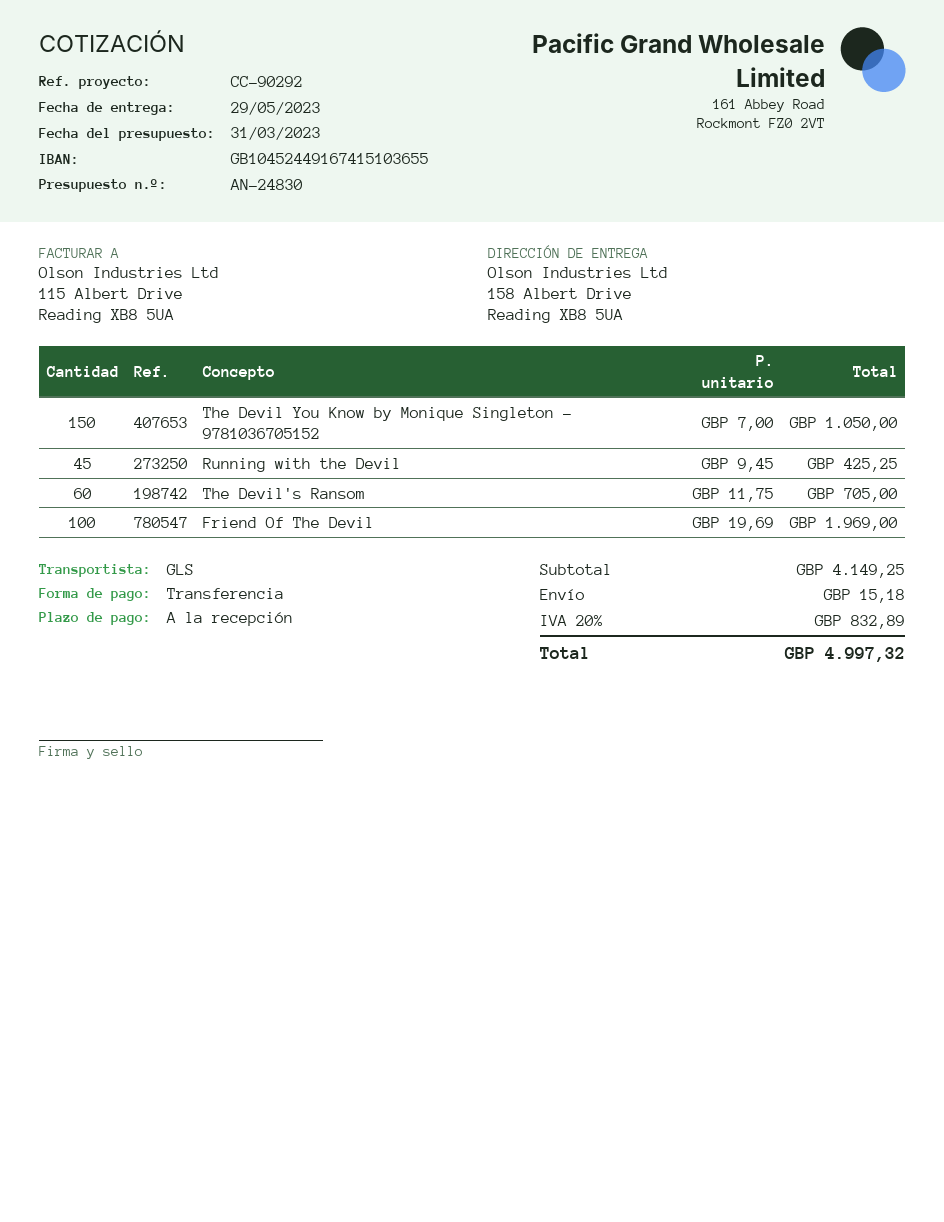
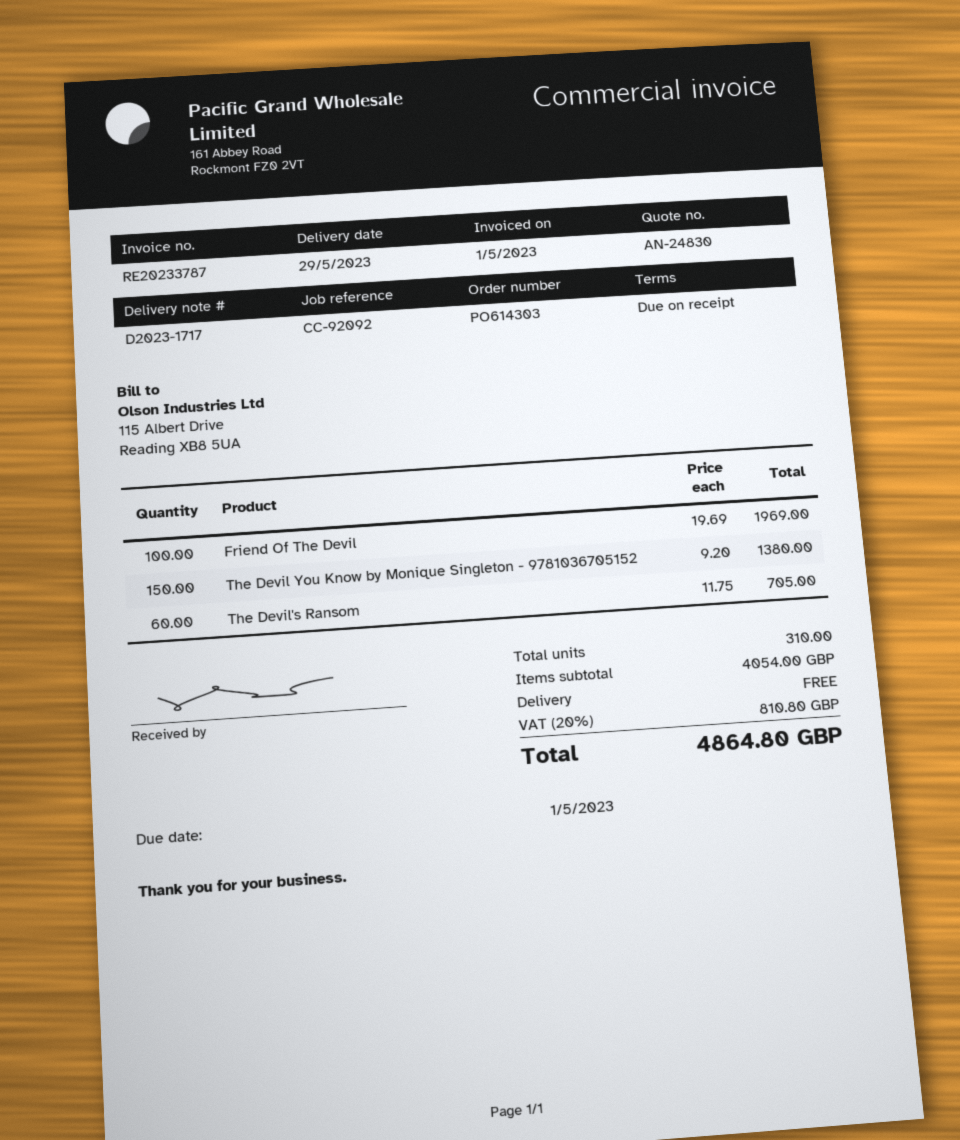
reference: CC-90292 -> CC-92092
The Devil You Know by Monique Singleton - 9781036705152: 150 x 7.00 = 1050.00 -> 150 x 9.20 = 1380.00
Running with the Devil: 45 x 9.45 = 425.25 -> none
subtotal: 4149.25 -> 4054.00
shipping: 15.18 -> 0.00
tax: 20% = 832.89 -> 20% = 810.80
total: 4997.32 -> 4864.80

